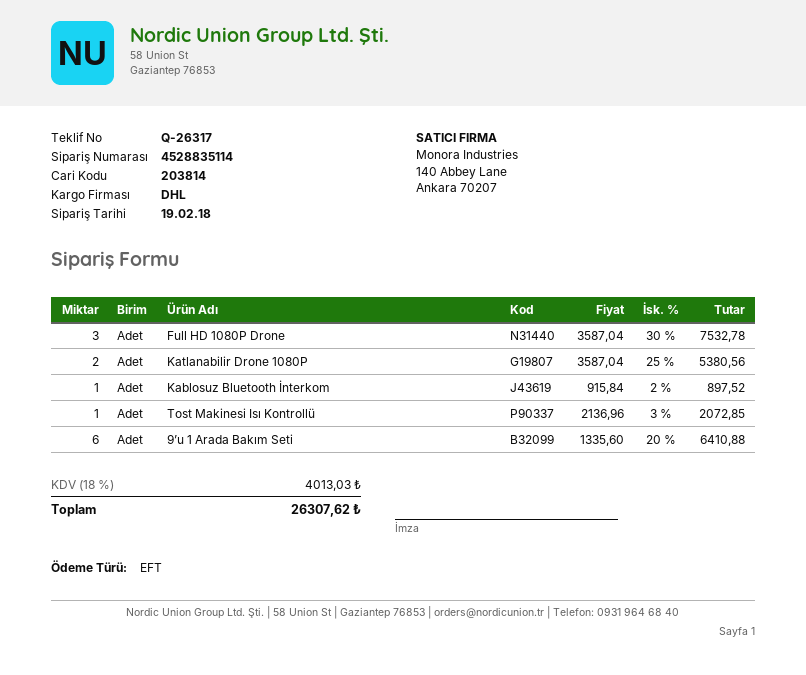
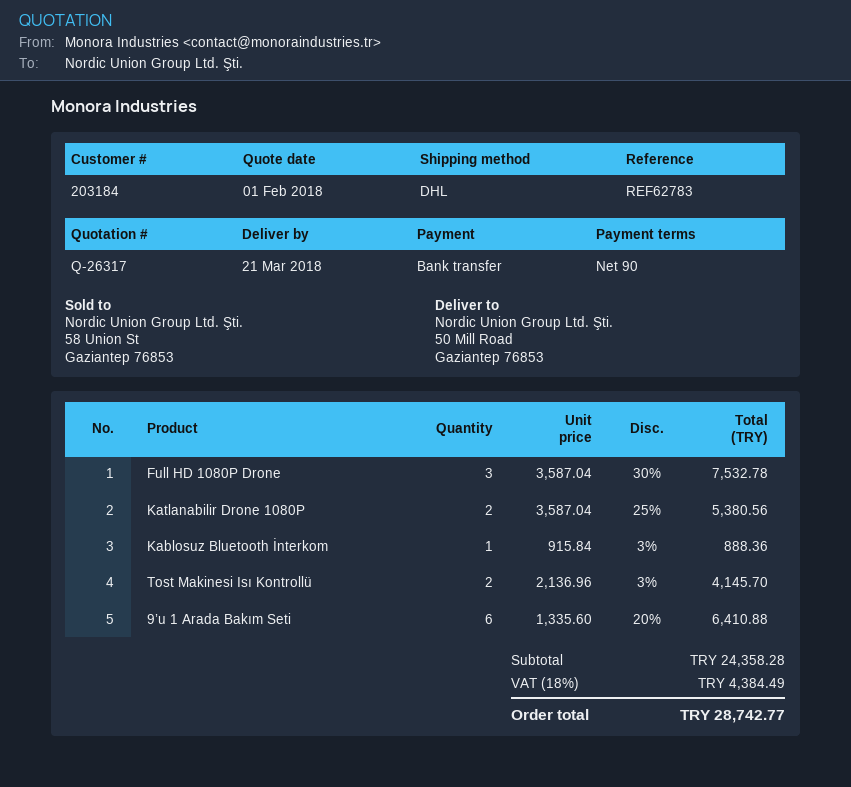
customer number: 203814 -> 203184
Kablosuz Bluetooth İnterkom: 1 x 915.84 - 2% = 897.52 -> 1 x 915.84 - 3% = 888.36
Tost Makinesi Isı Kontrollü: 1 x 2136.96 - 3% = 2072.85 -> 2 x 2136.96 - 3% = 4145.70
tax: 18% = 4013.03 -> 18% = 4384.49
total: 26307.62 -> 28742.77

